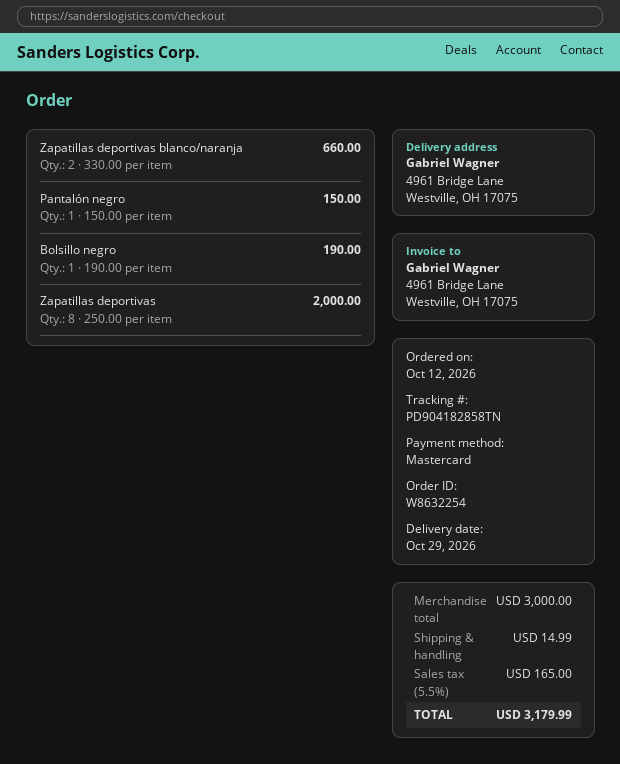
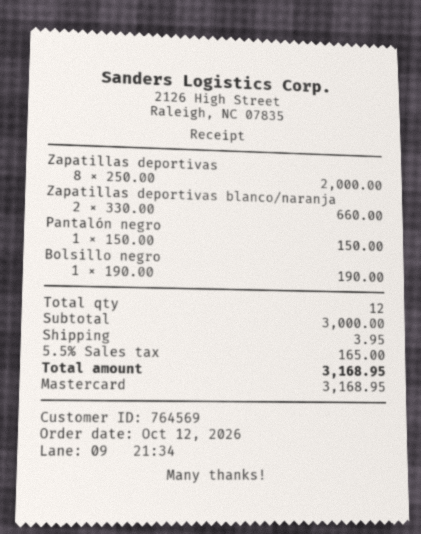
shipping: 14.99 -> 3.95
total: 3179.99 -> 3168.95

